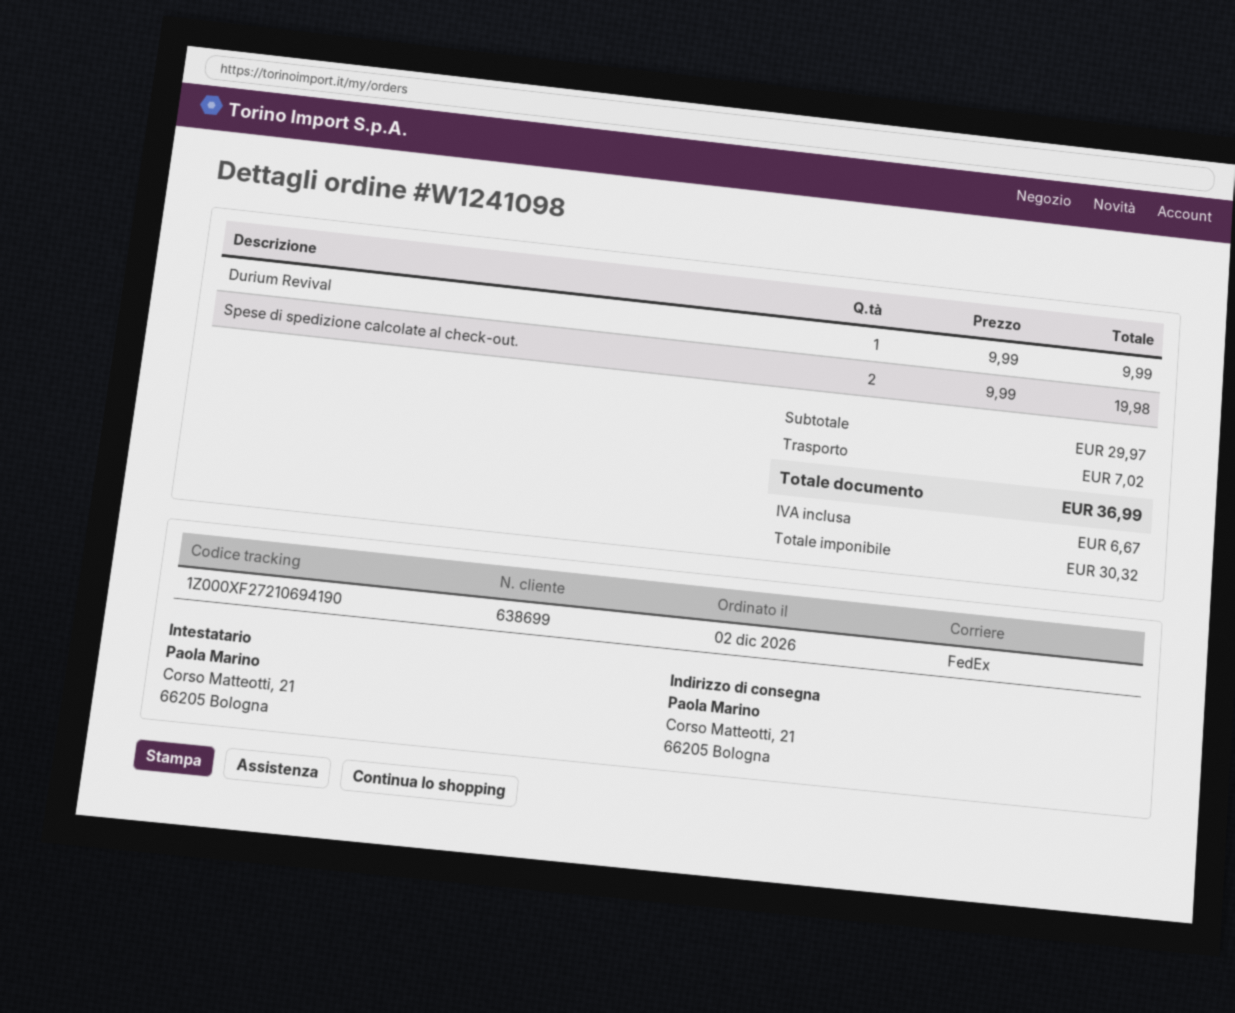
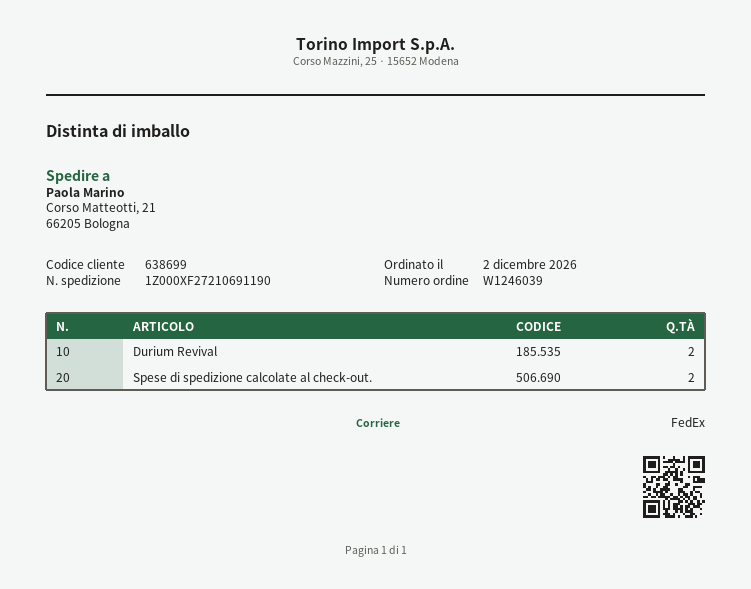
order number: W1241098 -> W1246039
tracking number: 1Z000XF27210694190 -> 1Z000XF27210691190
Durium Revival: 1 -> 2

